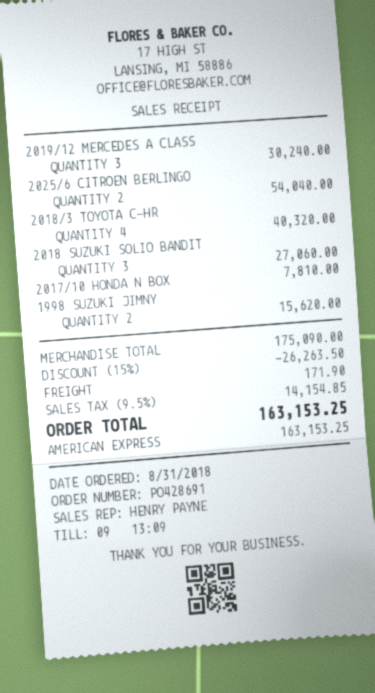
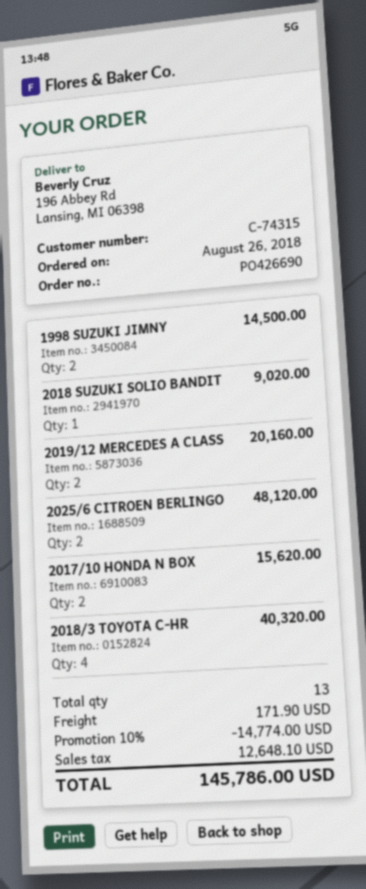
order number: PO428691 -> PO426690
order date: 2018-08-31 -> 2018-08-26
2019/12 MERCEDES A CLASS: 3 for 30240.00 -> 2 for 20160.00
2025/6 CITROEN BERLINGO: 2 for 54040.00 -> 2 for 48120.00
2018 SUZUKI SOLIO BANDIT: 3 for 27060.00 -> 1 for 9020.00
2017/10 HONDA N BOX: 1 for 7810.00 -> 2 for 15620.00
1998 SUZUKI JIMNY: 2 for 15620.00 -> 2 for 14500.00
discount: 15% = 26263.50 -> 10% = 14774.00
tax: 14154.85 -> 12648.10
total: 163153.25 -> 145786.00

